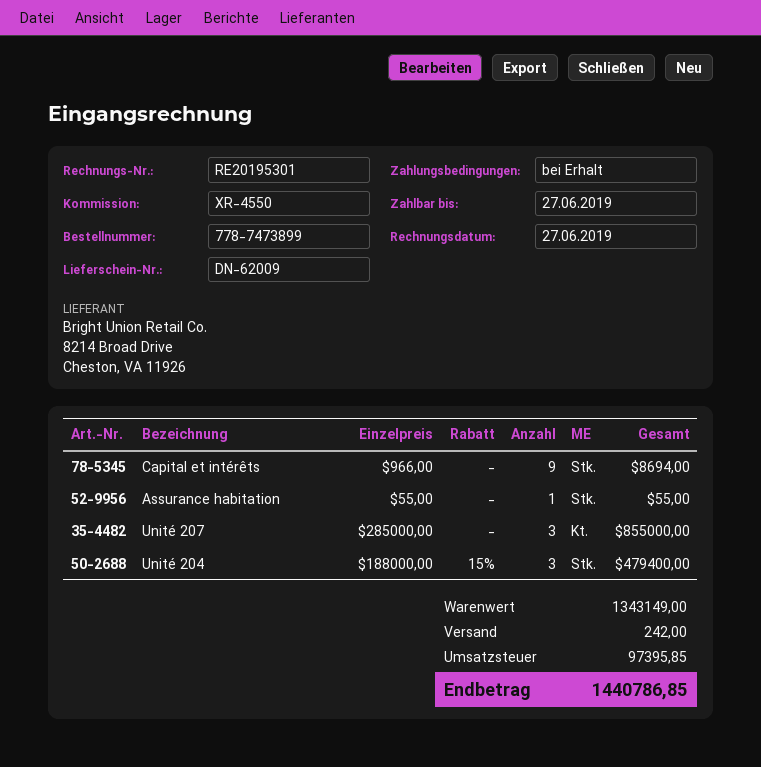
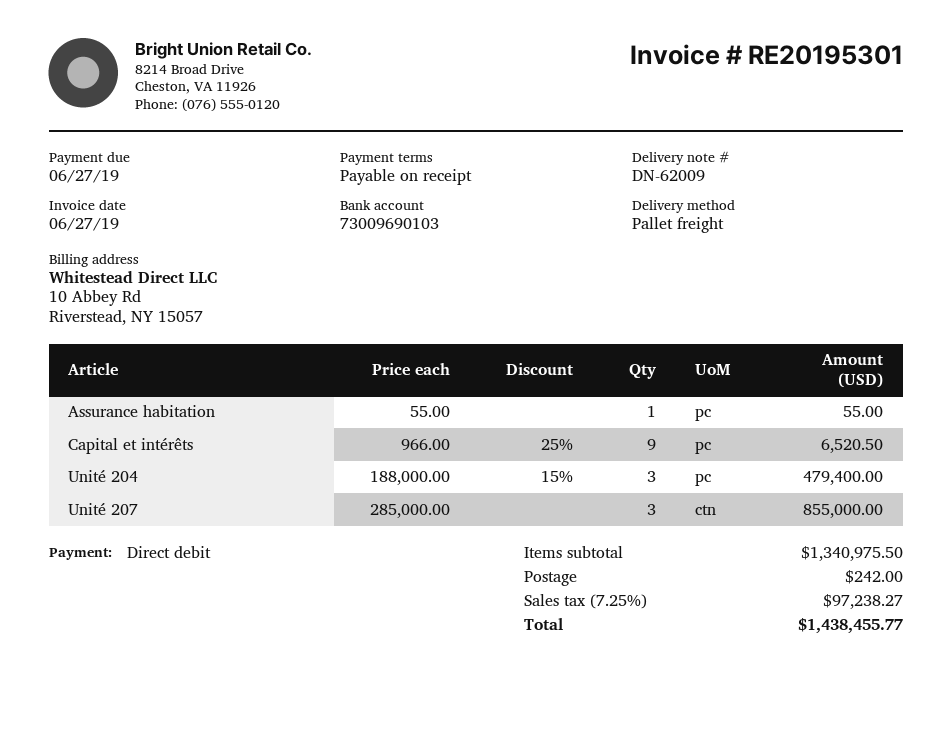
Capital et intérêts: 9 x 966.00 = 8694.00 -> 9 x 966.00 - 25% = 6520.50
subtotal: 1343149.00 -> 1340975.50
tax: 97395.85 -> 97238.27
total: 1440786.85 -> 1438455.77

